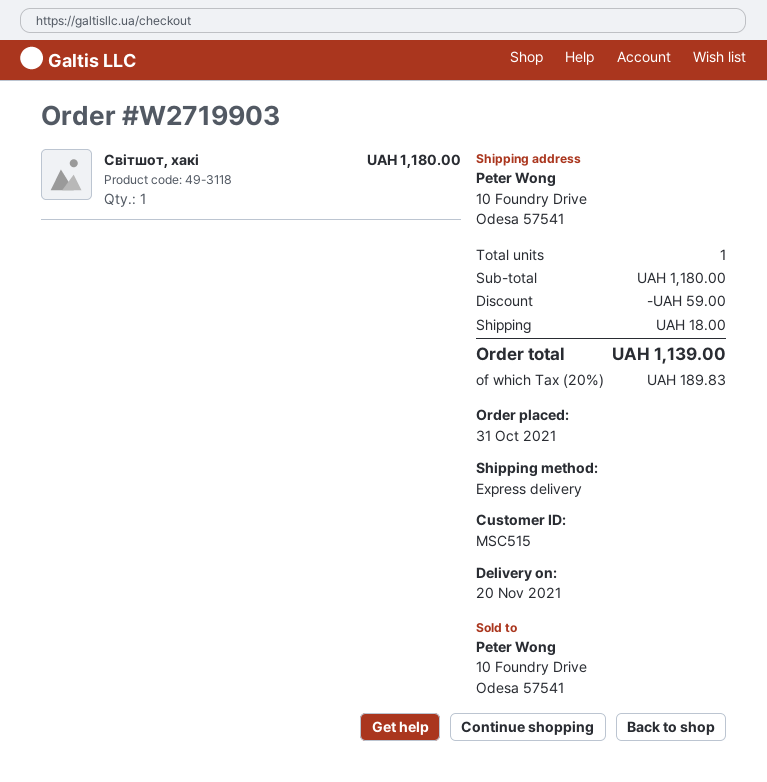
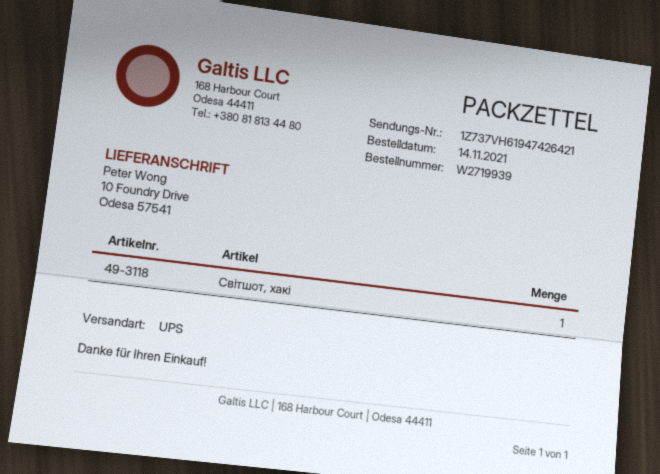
order number: W2719903 -> W2719939
order date: 2021-10-31 -> 2021-11-14
shipping method: express -> UPS

